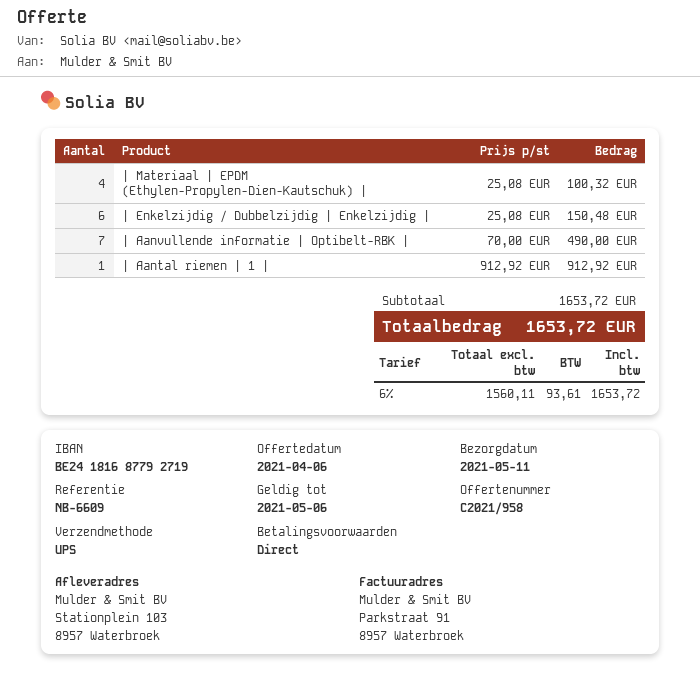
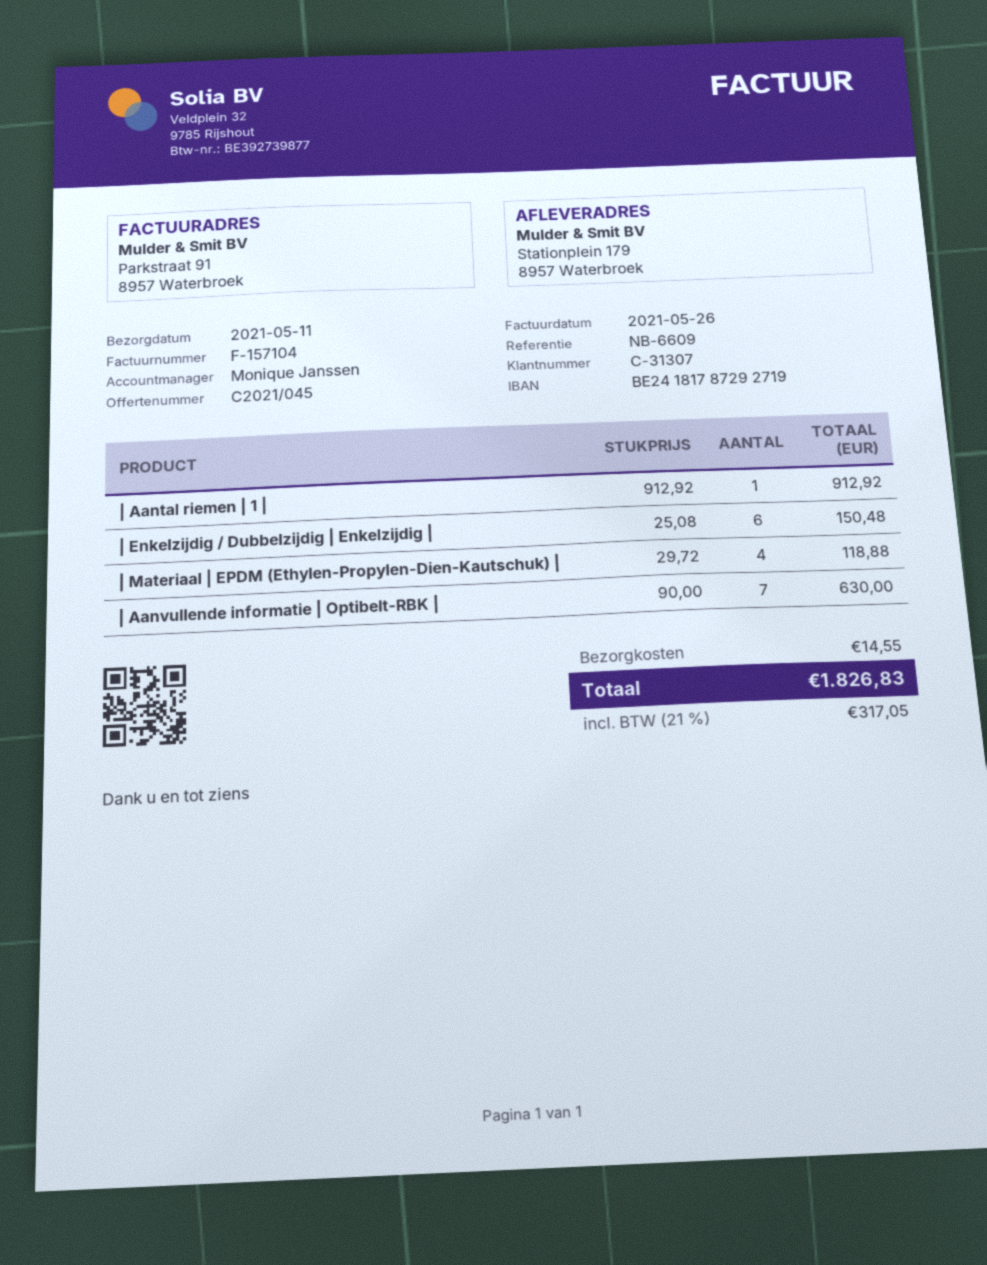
quote number: C2021/958 -> C2021/045
bank account: BE24181687792719 -> BE24181787292719
ship to: Stationplein 103, 8957 Waterbroek -> Stationplein 179, 8957 Waterbroek
| Materiaal | EPDM (Ethylen-Propylen-Dien-Kautschuk) |: 4 x 25.08 = 100.32 -> 4 x 29.72 = 118.88
| Aanvullende informatie | Optibelt-RBK |: 7 x 70.00 = 490.00 -> 7 x 90.00 = 630.00
shipping: none -> 14.55
tax: 6% = 93.61 -> 21% = 317.05
total: 1653.72 -> 1826.83

